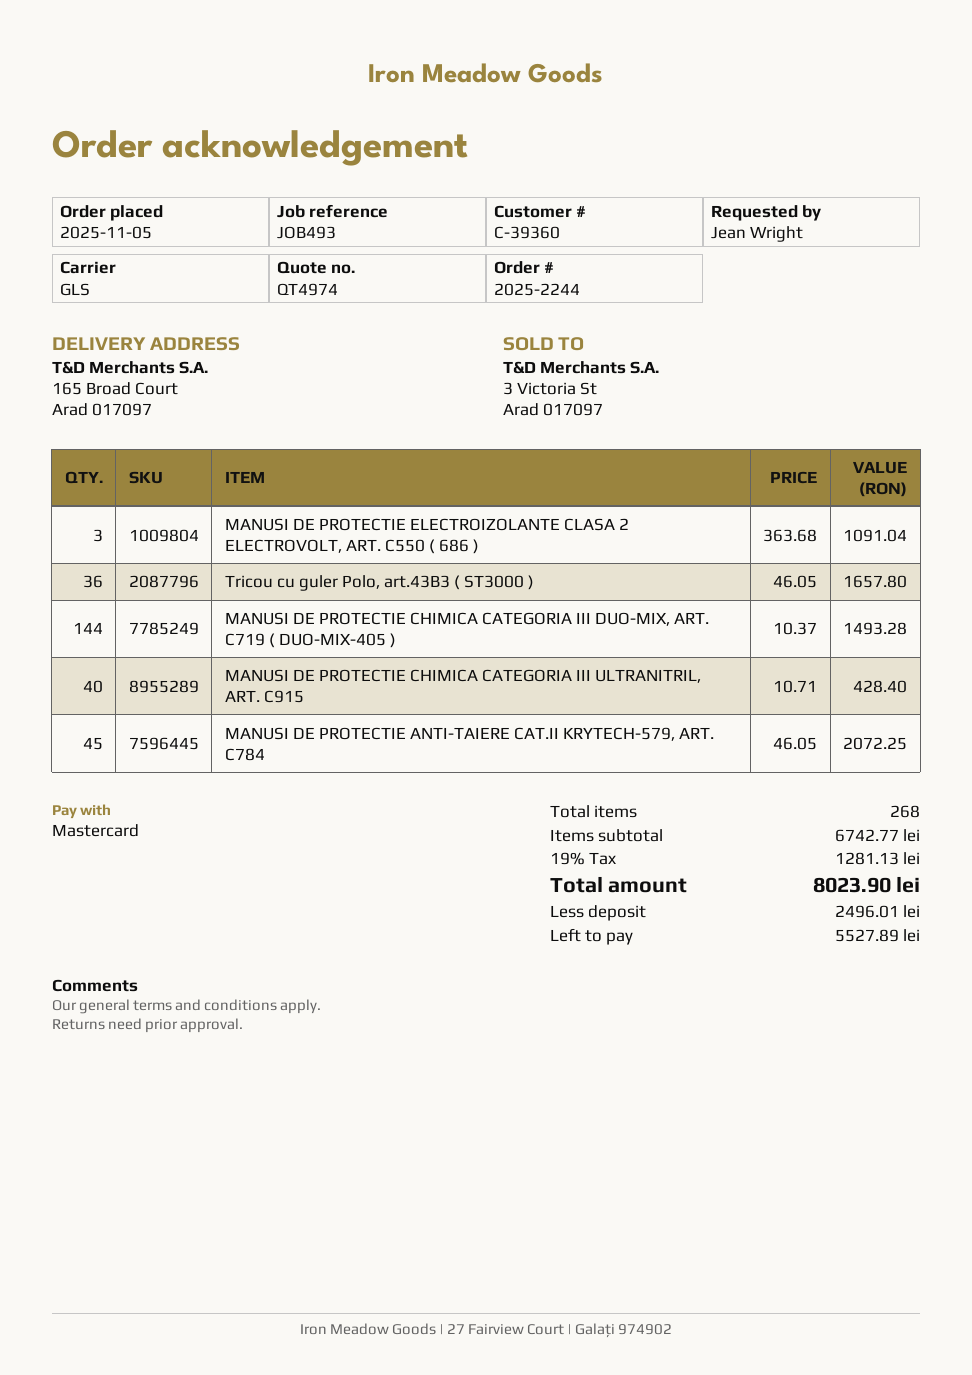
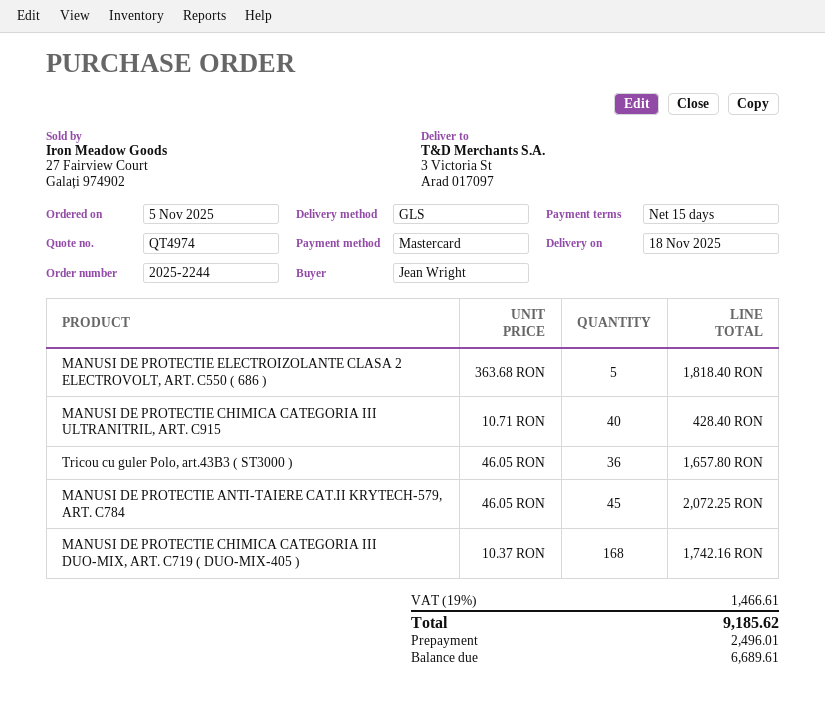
ship to: 165 Broad Court, Arad 017097 -> 3 Victoria St, Arad 017097
MANUSI DE PROTECTIE ELECTROIZOLANTE CLASA 2 ELECTROVOLT, ART. C550 ( 686 ): 3 x 363.68 = 1091.04 -> 5 x 363.68 = 1818.40
MANUSI DE PROTECTIE CHIMICA CATEGORIA III DUO-MIX, ART. C719 ( DUO-MIX-405 ): 144 x 10.37 = 1493.28 -> 168 x 10.37 = 1742.16
tax: 19% = 1281.13 -> 19% = 1466.61
total: 8023.90 -> 9185.62
balance: 5527.89 -> 6689.61

